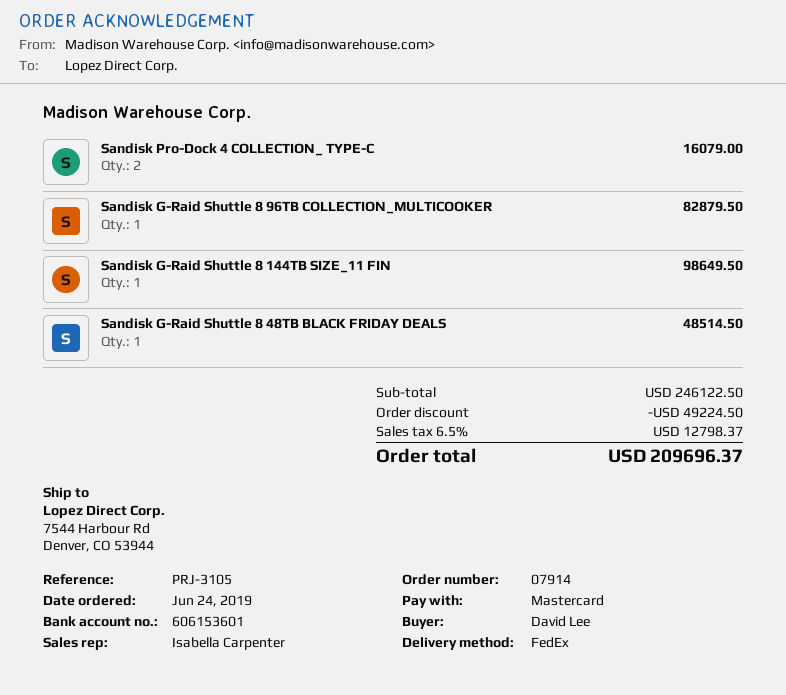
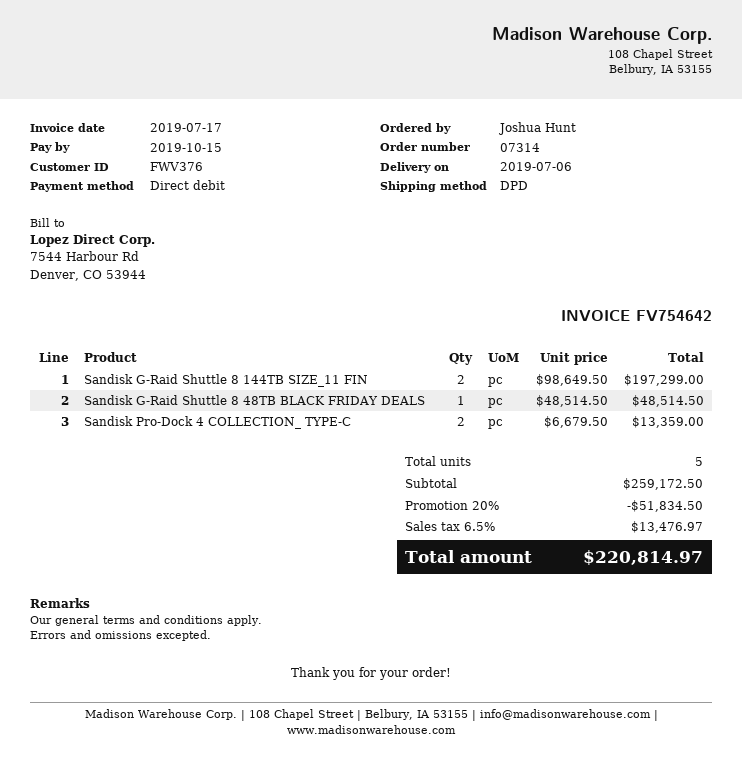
order number: 07914 -> 07314
ordered by: David Lee -> Joshua Hunt
payment method: Mastercard -> direct debit
shipping method: FedEx -> DPD
Sandisk Pro-Dock 4 COLLECTION_ TYPE-C: 2 for 16079.00 -> 2 for 13359.00
Sandisk G-Raid Shuttle 8 96TB COLLECTION_MULTICOOKER: 1 for 82879.50 -> none
Sandisk G-Raid Shuttle 8 144TB SIZE_11 FIN: 1 for 98649.50 -> 2 for 197299.00
subtotal: 246122.50 -> 259172.50
discount: 49224.50 -> 51834.50
tax: 6.5% = 12798.37 -> 6.5% = 13476.97
total: 209696.37 -> 220814.97

